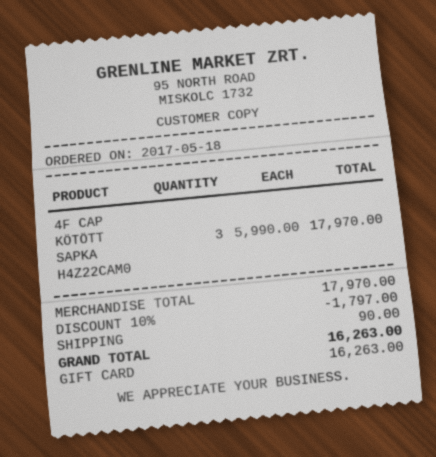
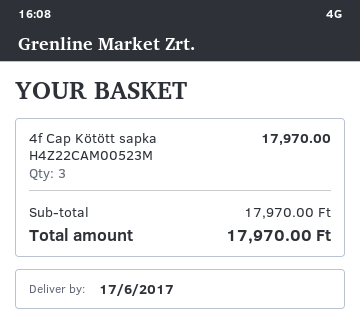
discount: 10% = 1797.00 -> none
shipping: 90.00 -> none
total: 16263.00 -> 17970.00

